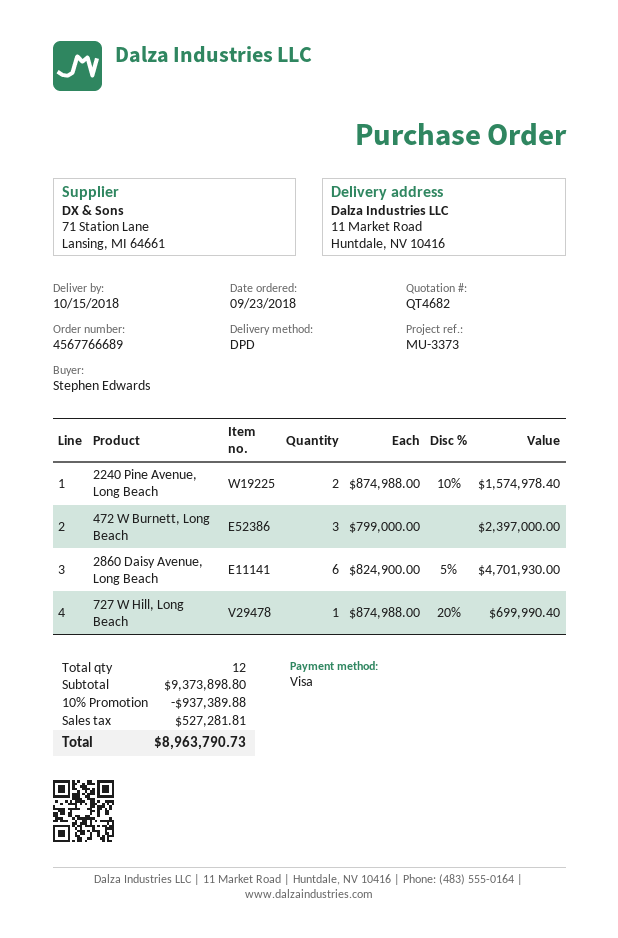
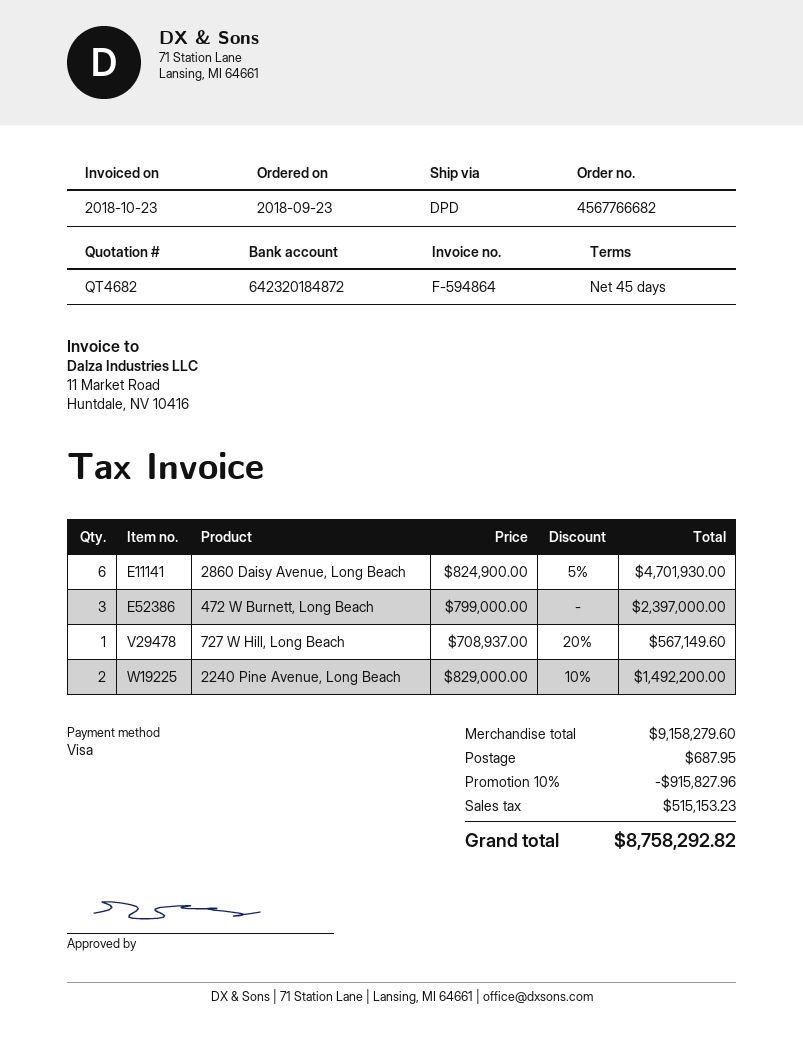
order number: 4567766689 -> 4567766682
2240 Pine Avenue, Long Beach: 2 x 874988.00 - 10% = 1574978.40 -> 2 x 829000.00 - 10% = 1492200.00
727 W Hill, Long Beach: 1 x 874988.00 - 20% = 699990.40 -> 1 x 708937.00 - 20% = 567149.60
subtotal: 9373898.80 -> 9158279.60
discount: 10% = 937389.88 -> 10% = 915827.96
shipping: none -> 687.95
tax: 527281.81 -> 515153.23
total: 8963790.73 -> 8758292.82

